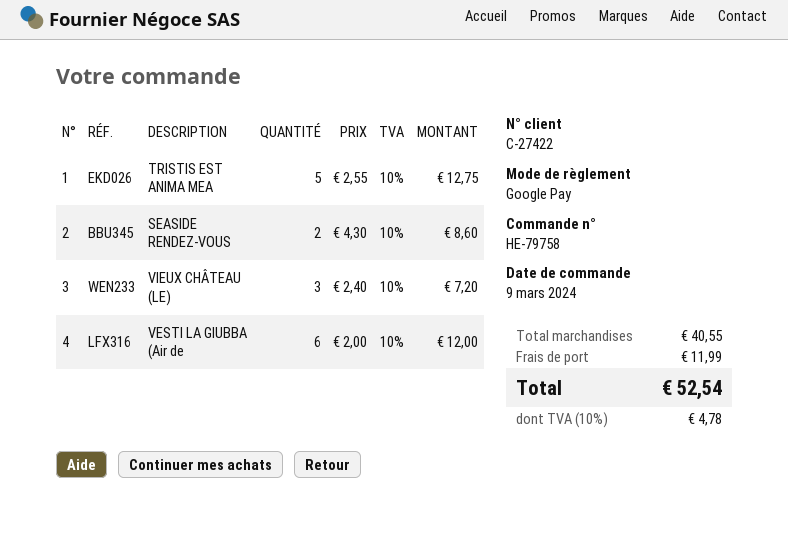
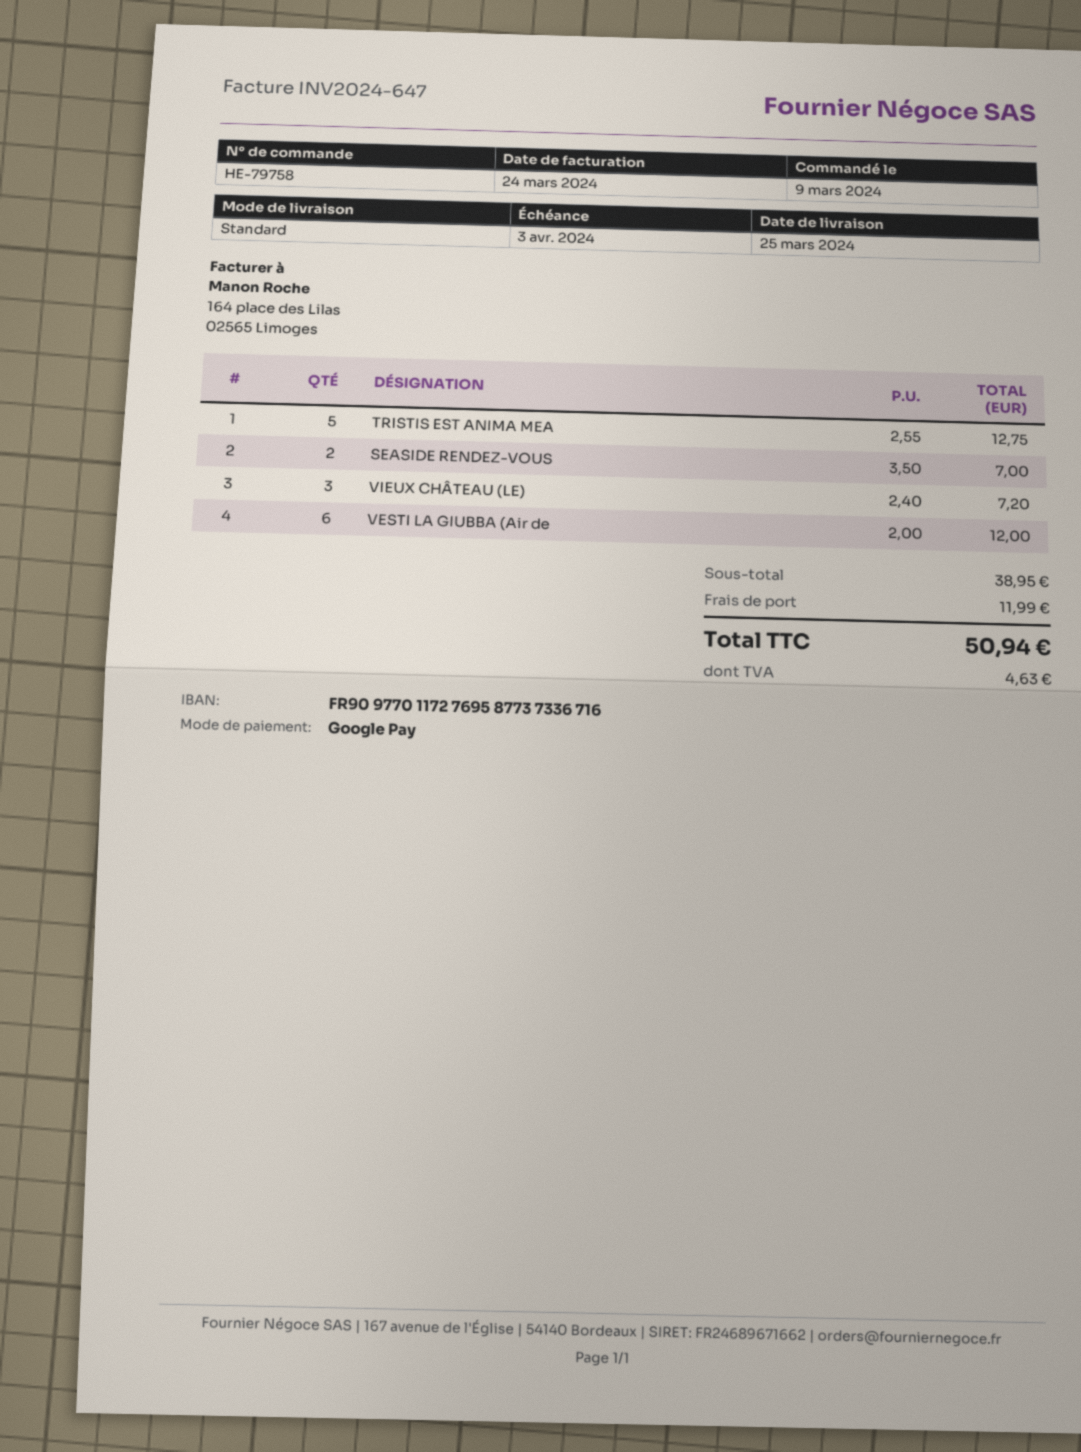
SEASIDE RENDEZ-VOUS: 2 x 4.30 = 8.60 -> 2 x 3.50 = 7.00
subtotal: 40.55 -> 38.95
tax: 4.78 -> 4.63
total: 52.54 -> 50.94

